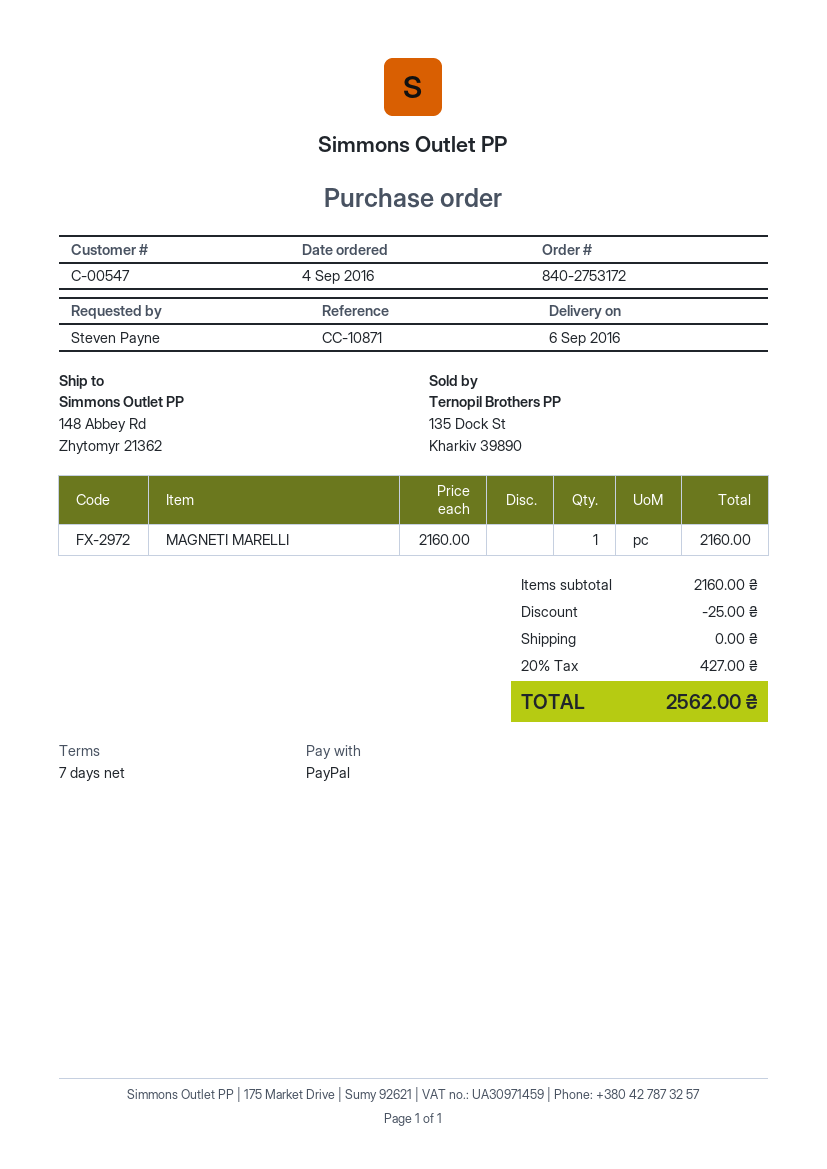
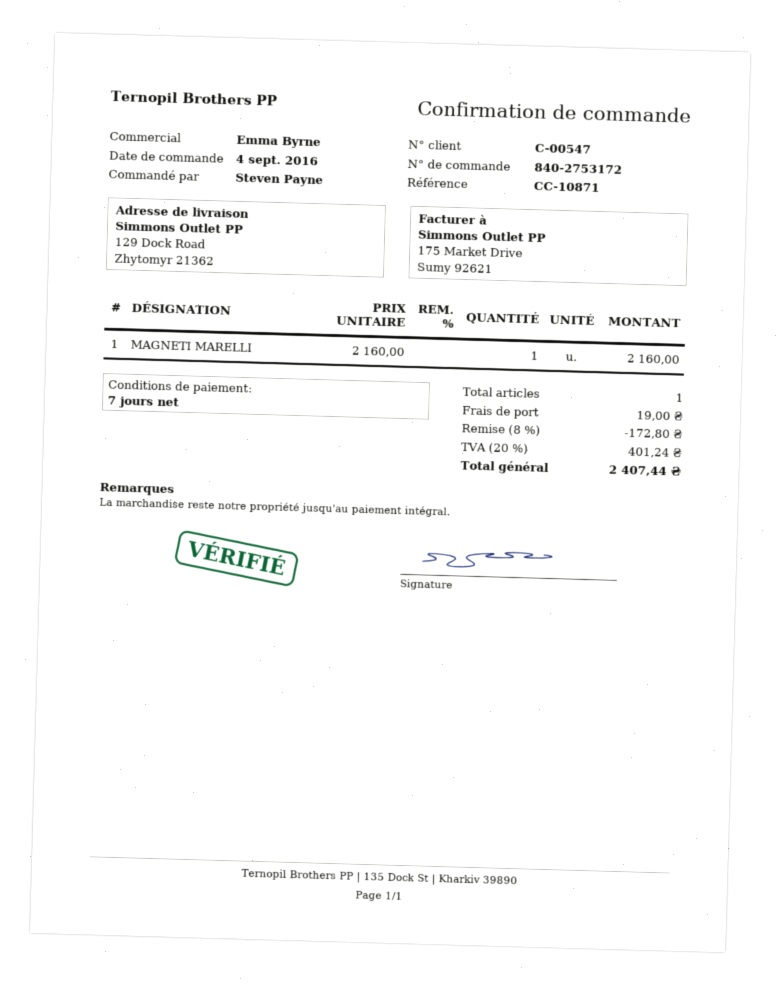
ship to: 148 Abbey Rd, Zhytomyr 21362 -> 129 Dock Road, Zhytomyr 21362
discount: 25.00 -> 172.80
shipping: 0.00 -> 19.00
tax: 20% = 427.00 -> 20% = 401.24
total: 2562.00 -> 2407.44

